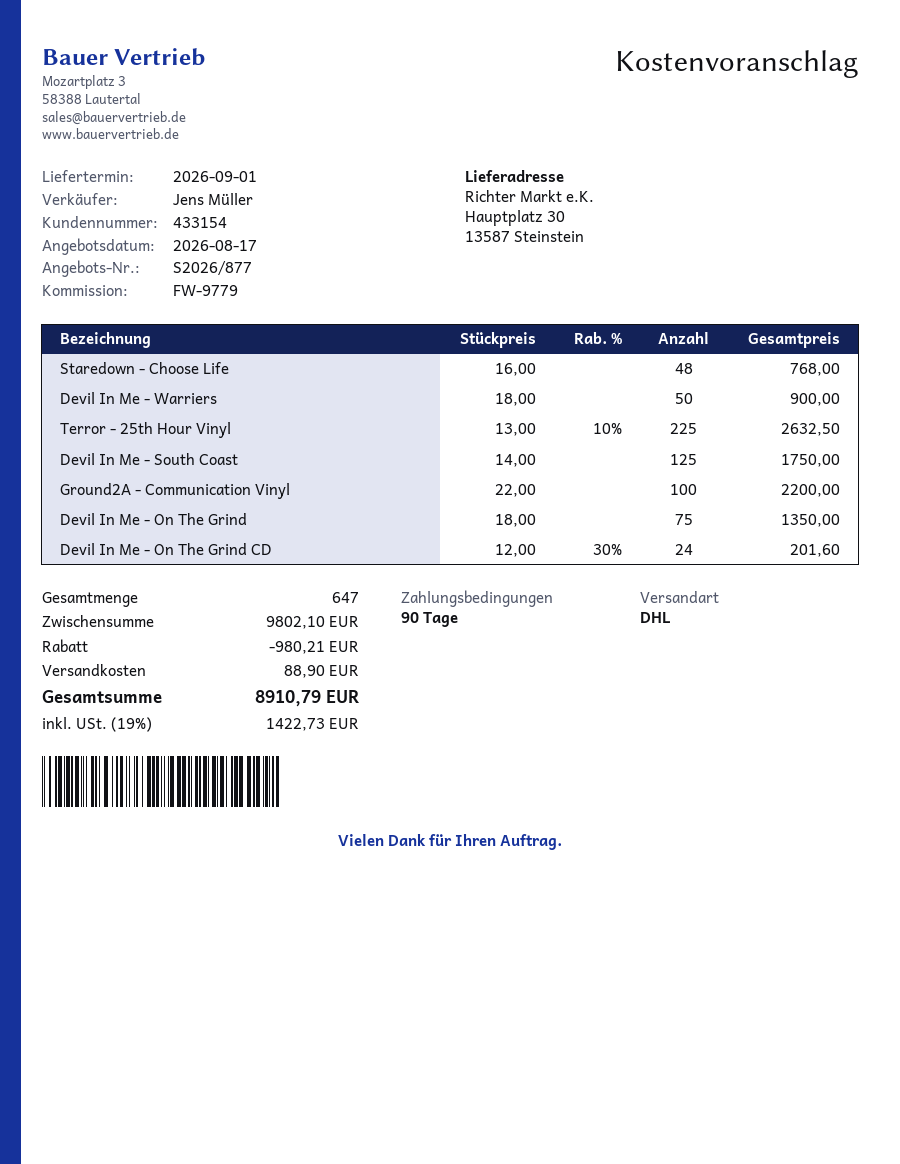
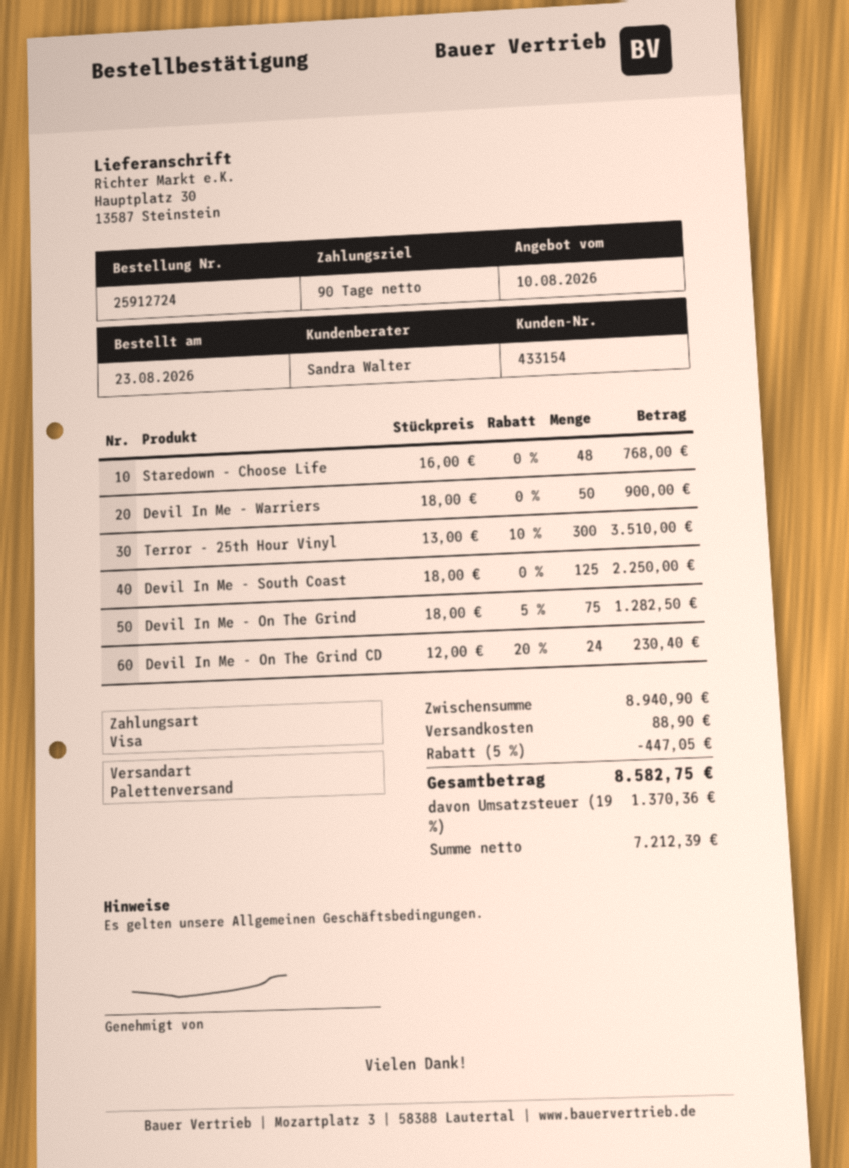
quote date: 2026-08-17 -> 2026-08-10
sales rep: Jens Müller -> Sandra Walter
shipping method: DHL -> pallet freight
Terror - 25th Hour Vinyl: 225 x 13.00 - 10% = 2632.50 -> 300 x 13.00 - 10% = 3510.00
Devil In Me - South Coast: 125 x 14.00 = 1750.00 -> 125 x 18.00 = 2250.00
Ground2A - Communication Vinyl: 100 x 22.00 = 2200.00 -> none
Devil In Me - On The Grind: 75 x 18.00 = 1350.00 -> 75 x 18.00 - 5% = 1282.50
Devil In Me - On The Grind CD: 24 x 12.00 - 30% = 201.60 -> 24 x 12.00 - 20% = 230.40
subtotal: 9802.10 -> 8940.90
discount: 980.21 -> 447.05
tax: 19% = 1422.73 -> 19% = 1370.36
total: 8910.79 -> 8582.75

